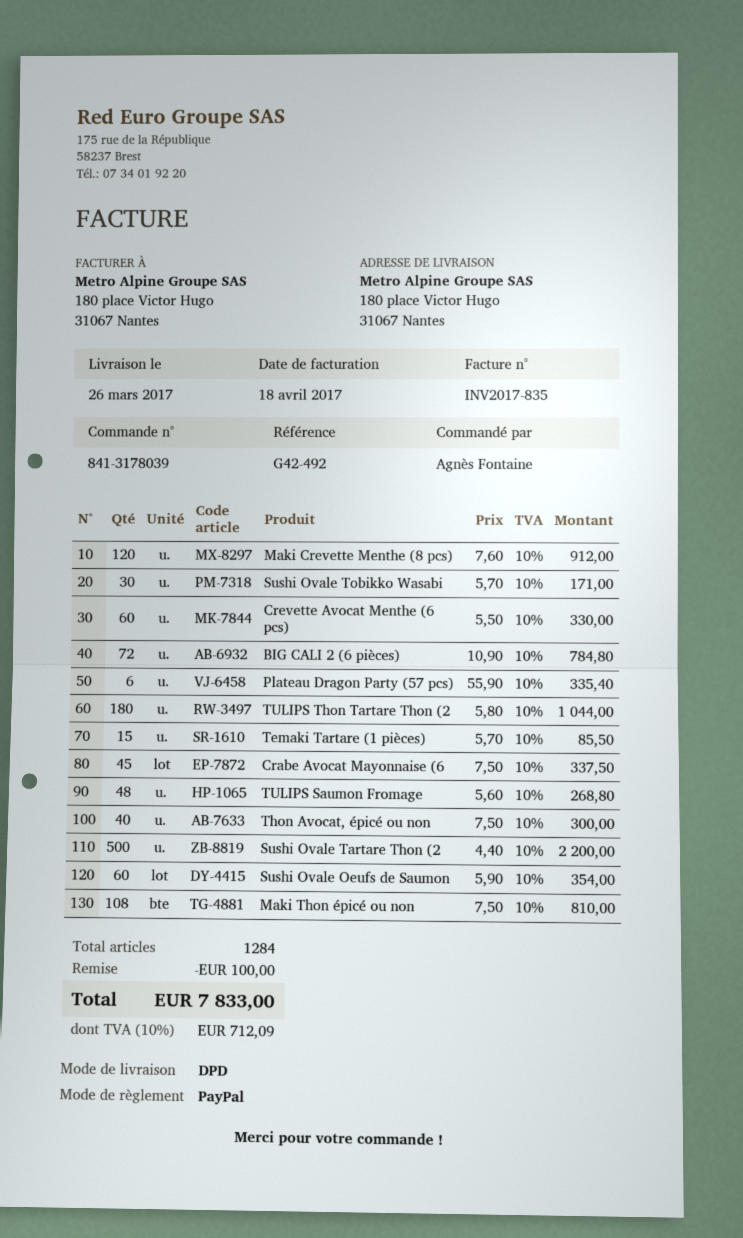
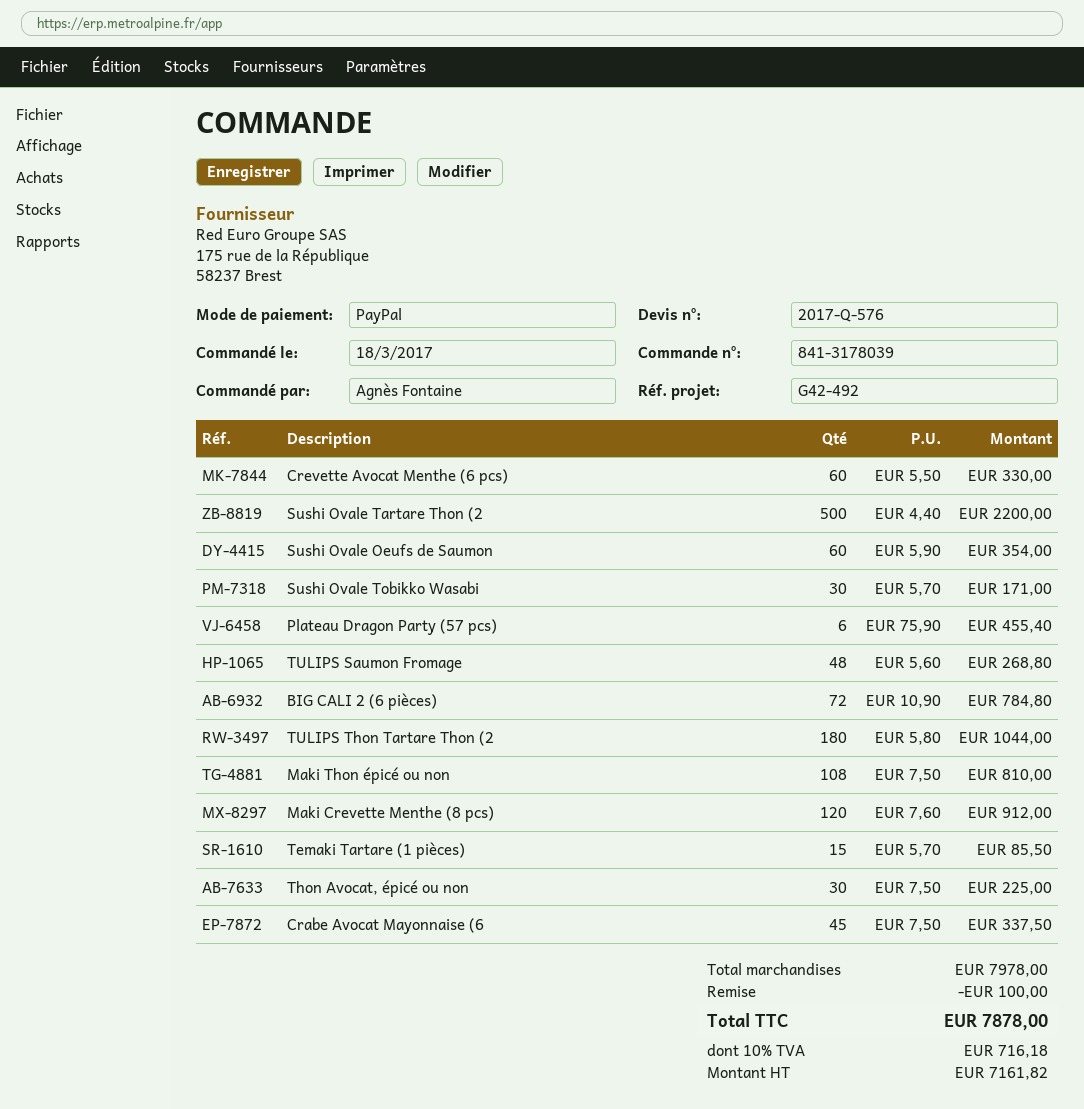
Plateau Dragon Party (57 pcs): 6 x 55.90 = 335.40 -> 6 x 75.90 = 455.40
Thon Avocat, épicé ou non: 40 x 7.50 = 300.00 -> 30 x 7.50 = 225.00
tax: 10% = 712.09 -> 10% = 716.18
total: 7833.00 -> 7878.00

